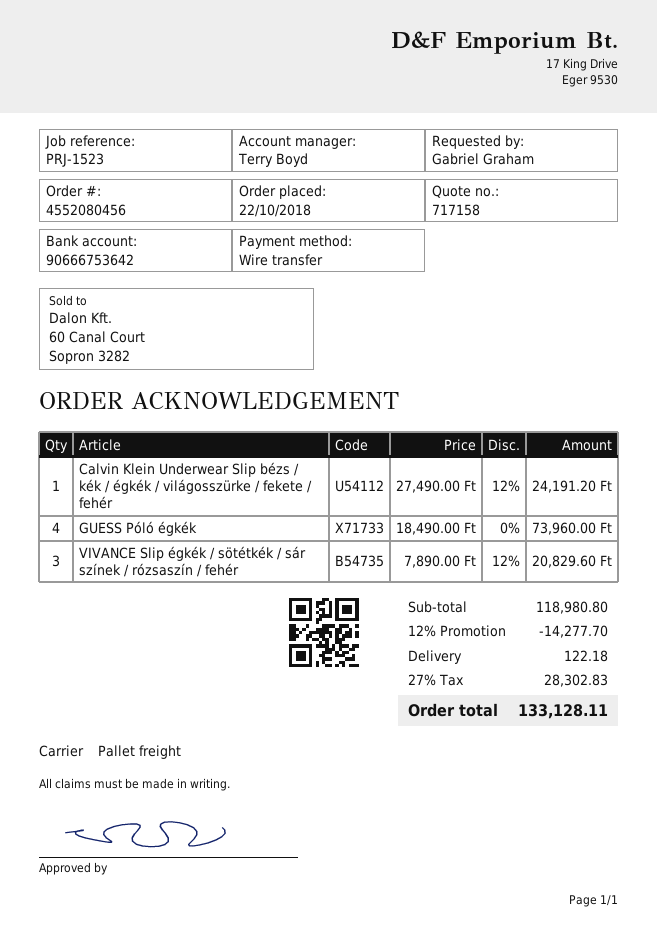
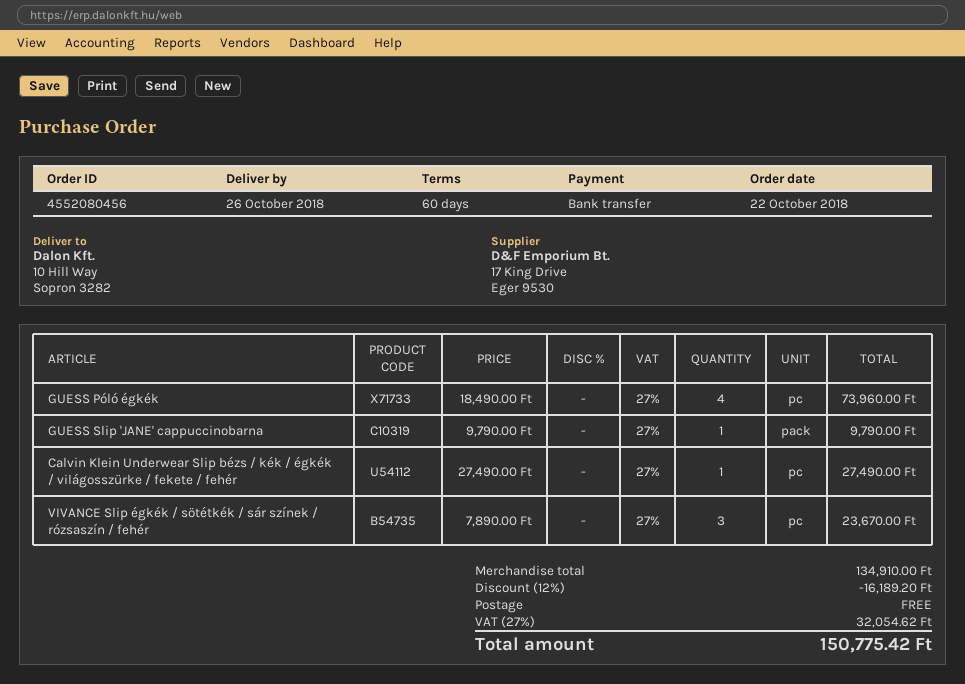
Calvin Klein Underwear Slip bézs / kék / égkék / világosszürke / fekete / fehér: 1 x 27490.00 - 12% = 24191.20 -> 1 x 27490.00 = 27490.00
VIVANCE Slip égkék / sötétkék / sár színek / rózsaszín / fehér: 3 x 7890.00 - 12% = 20829.60 -> 3 x 7890.00 = 23670.00
GUESS Slip 'JANE' cappuccinobarna: none -> 1 x 9790.00 = 9790.00
subtotal: 118980.80 -> 134910.00
discount: 12% = 14277.70 -> 12% = 16189.20
shipping: 122.18 -> 0.00
tax: 27% = 28302.83 -> 27% = 32054.62
total: 133128.11 -> 150775.42

